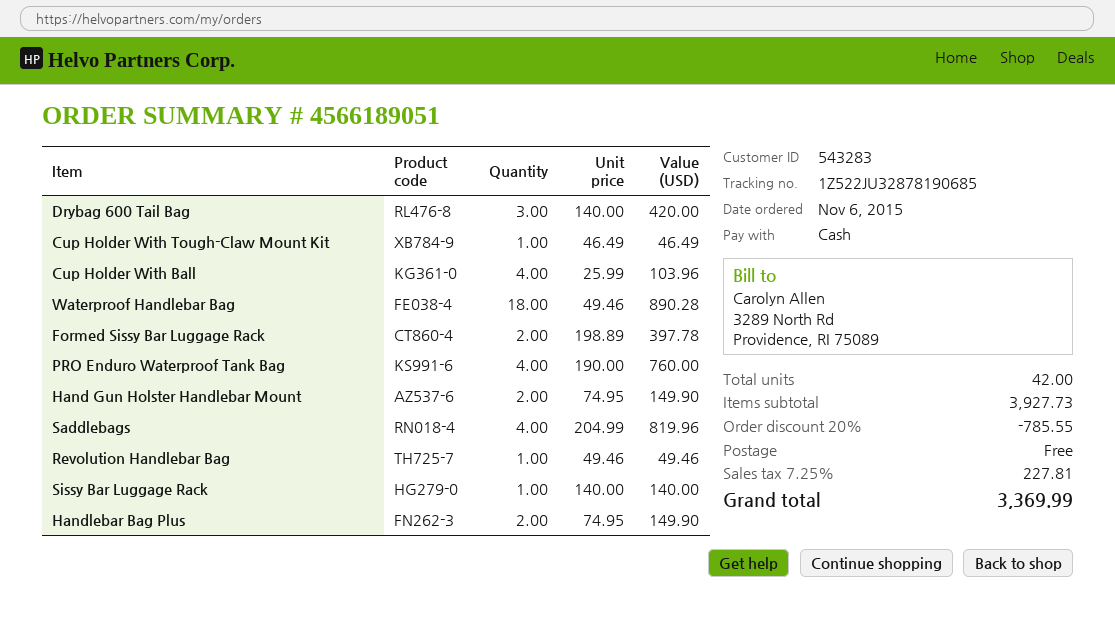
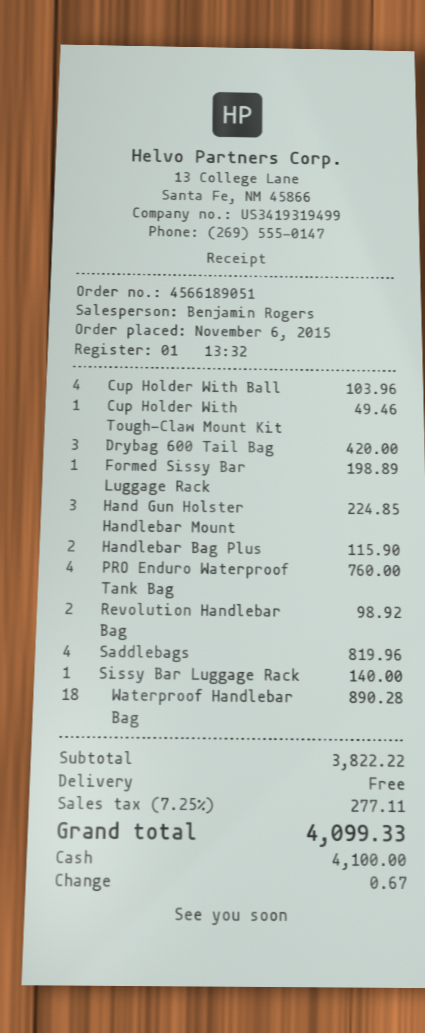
Cup Holder With Tough-Claw Mount Kit: 1 for 46.49 -> 1 for 49.46
Formed Sissy Bar Luggage Rack: 2 for 397.78 -> 1 for 198.89
Hand Gun Holster Handlebar Mount: 2 for 149.90 -> 3 for 224.85
Revolution Handlebar Bag: 1 for 49.46 -> 2 for 98.92
Handlebar Bag Plus: 2 for 149.90 -> 2 for 115.90
subtotal: 3927.73 -> 3822.22
discount: 20% = 785.55 -> none
tax: 7.25% = 227.81 -> 7.25% = 277.11
total: 3369.99 -> 4099.33

